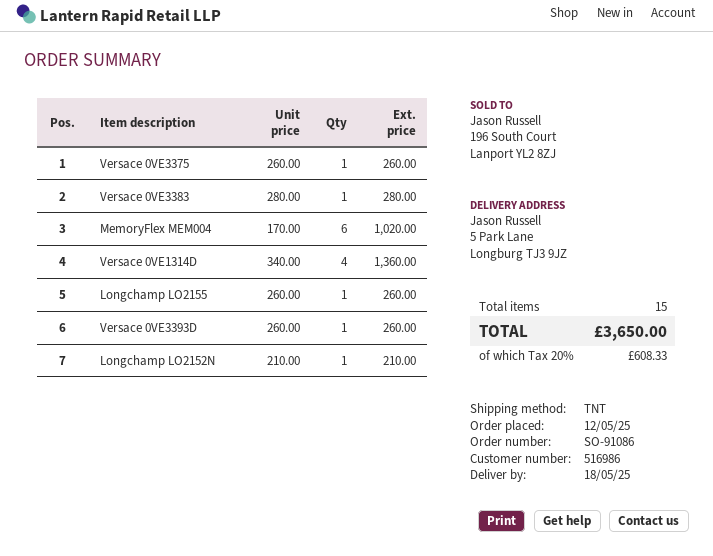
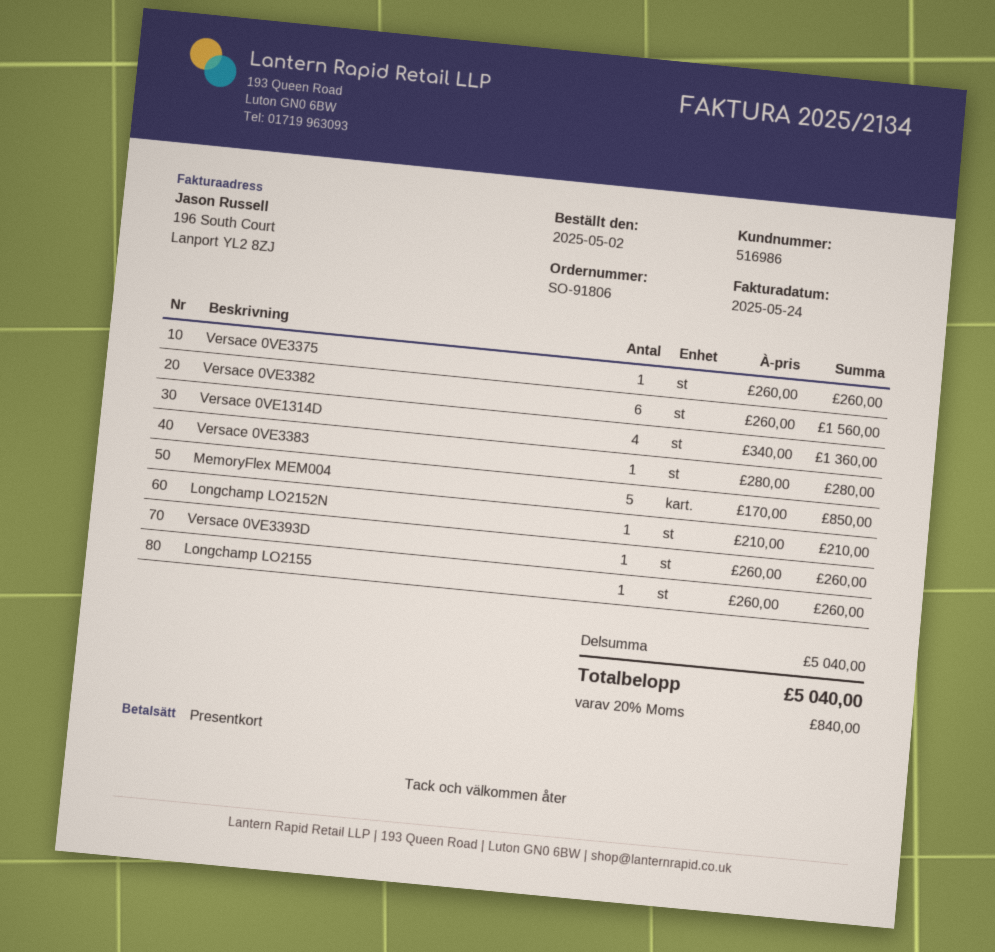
order number: SO-91086 -> SO-91806
order date: 2025-05-12 -> 2025-05-02
MemoryFlex MEM004: 6 x 170.00 = 1020.00 -> 5 x 170.00 = 850.00
Versace 0VE3382: none -> 6 x 260.00 = 1560.00
tax: 20% = 608.33 -> 20% = 840.00
total: 3650.00 -> 5040.00

